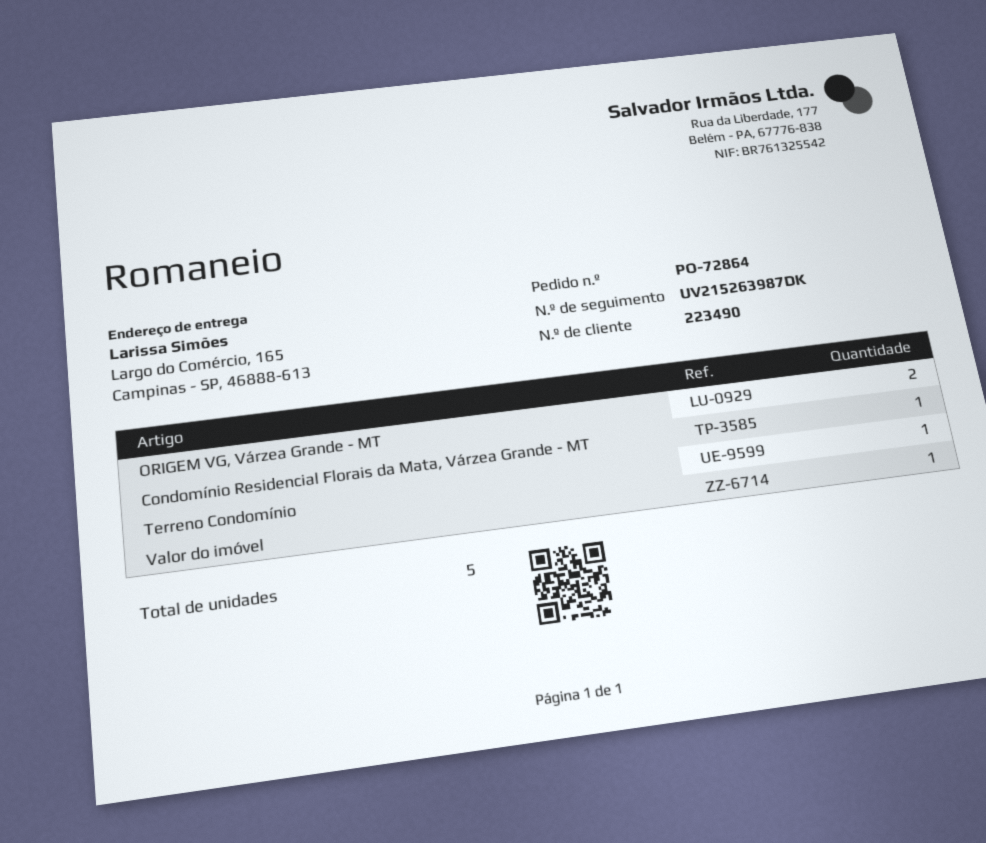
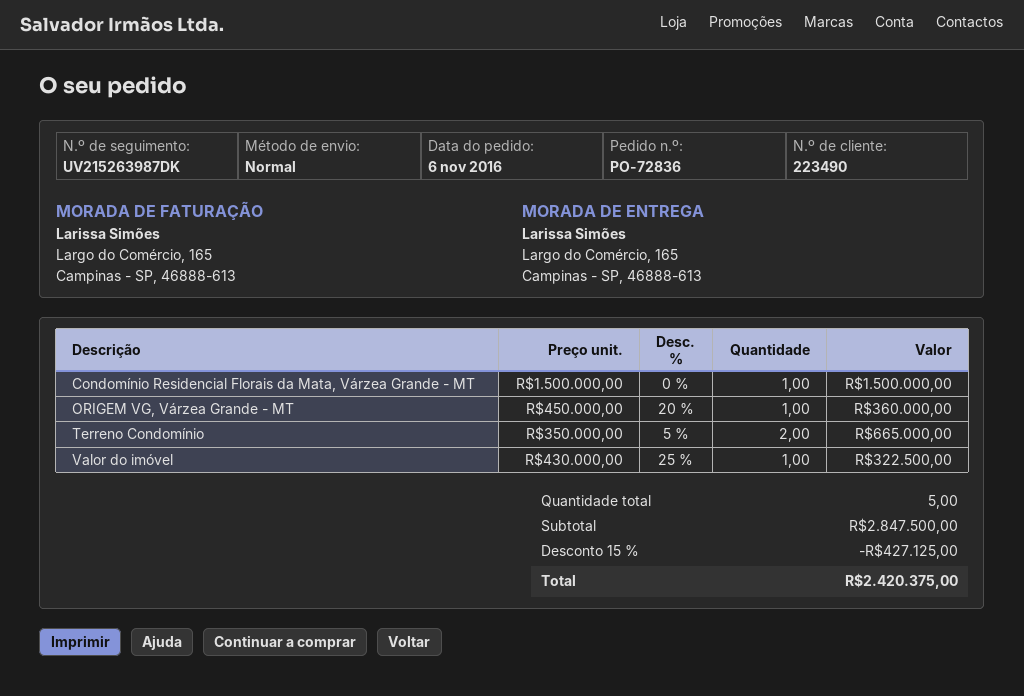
order number: PO-72864 -> PO-72836
ORIGEM VG, Várzea Grande - MT: 2 -> 1
Terreno Condomínio: 1 -> 2

